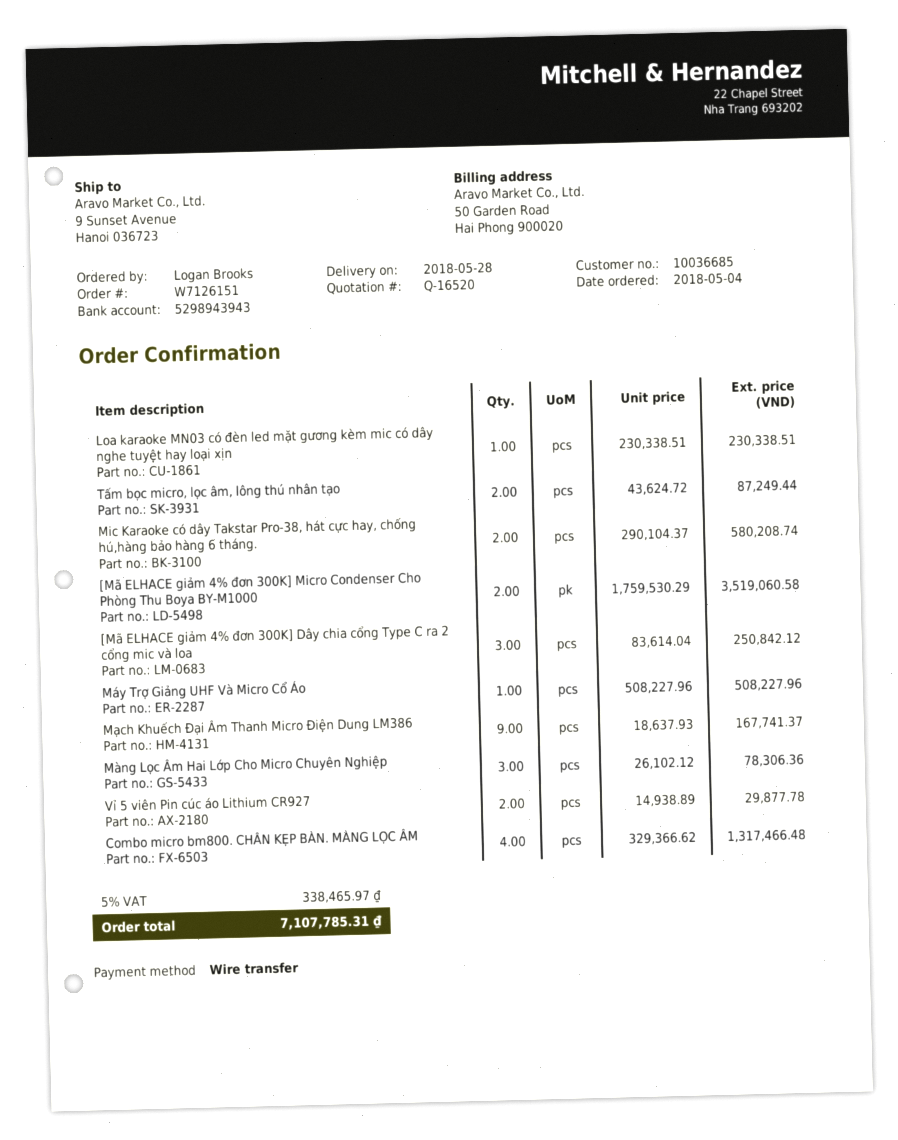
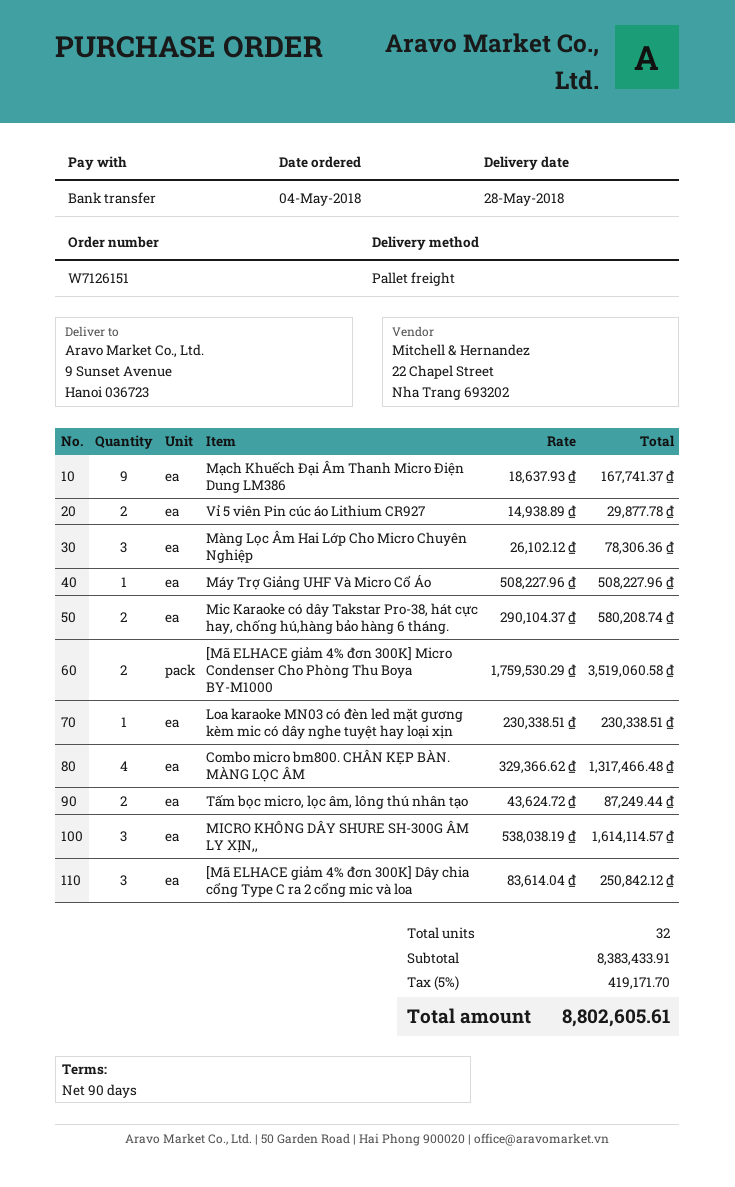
MICRO KHÔNG DÂY SHURE SH-300G ÂM LY XỊN,,: none -> 3 x 538038.19 = 1614114.57
tax: 5% = 338465.97 -> 5% = 419171.70
total: 7107785.31 -> 8802605.61

